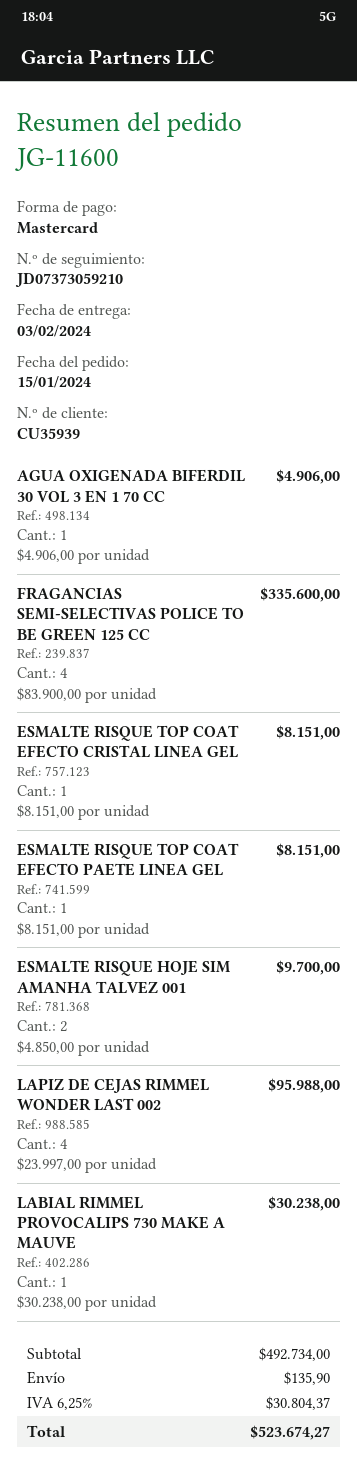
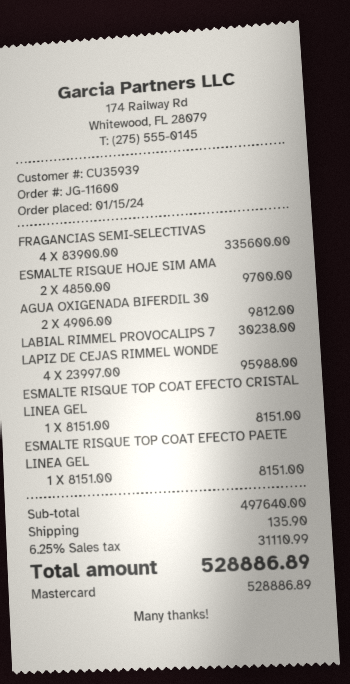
AGUA OXIGENADA BIFERDIL 30 VOL 3 EN 1 70 CC: 1 x 4906.00 = 4906.00 -> 2 x 4906.00 = 9812.00
subtotal: 492734.00 -> 497640.00
tax: 6.25% = 30804.37 -> 6.25% = 31110.99
total: 523674.27 -> 528886.89

